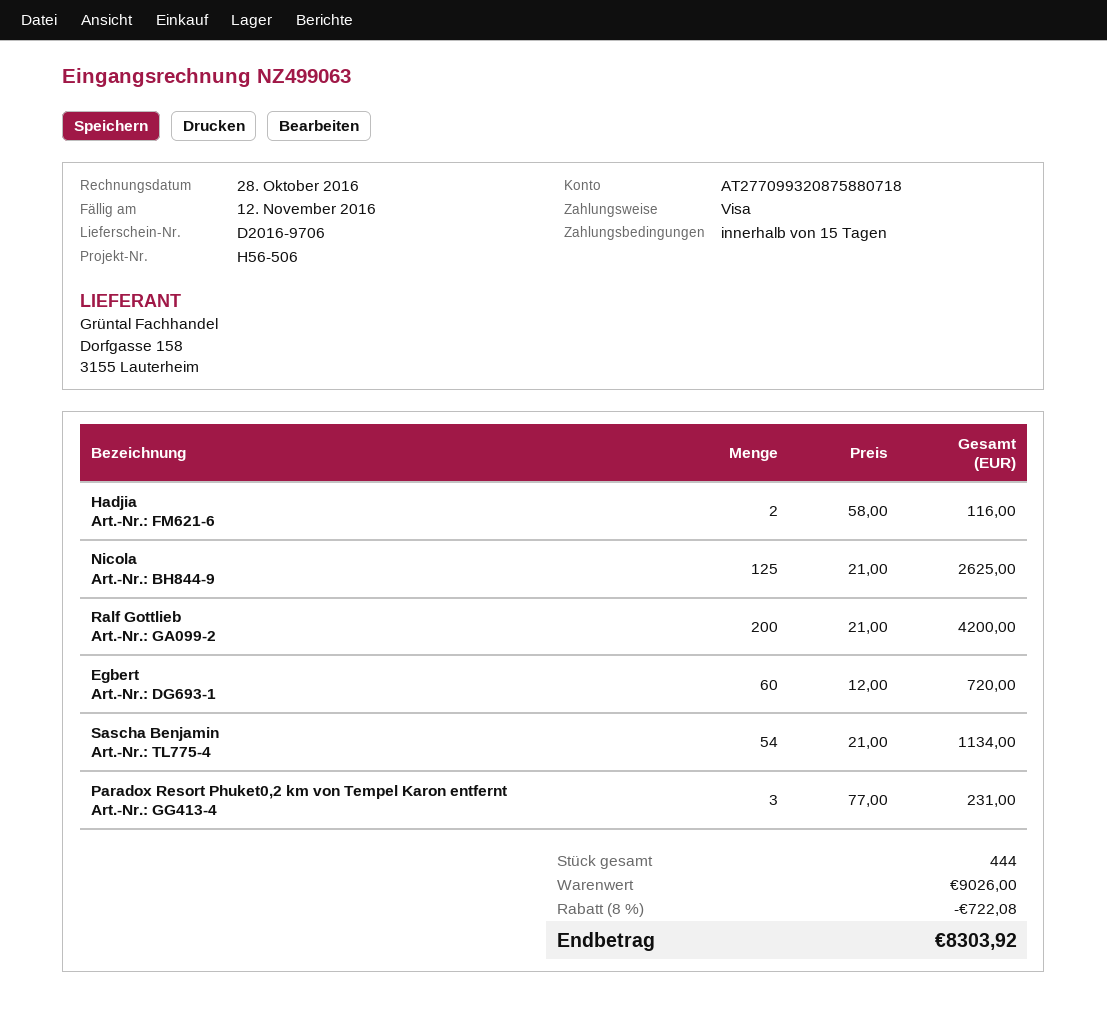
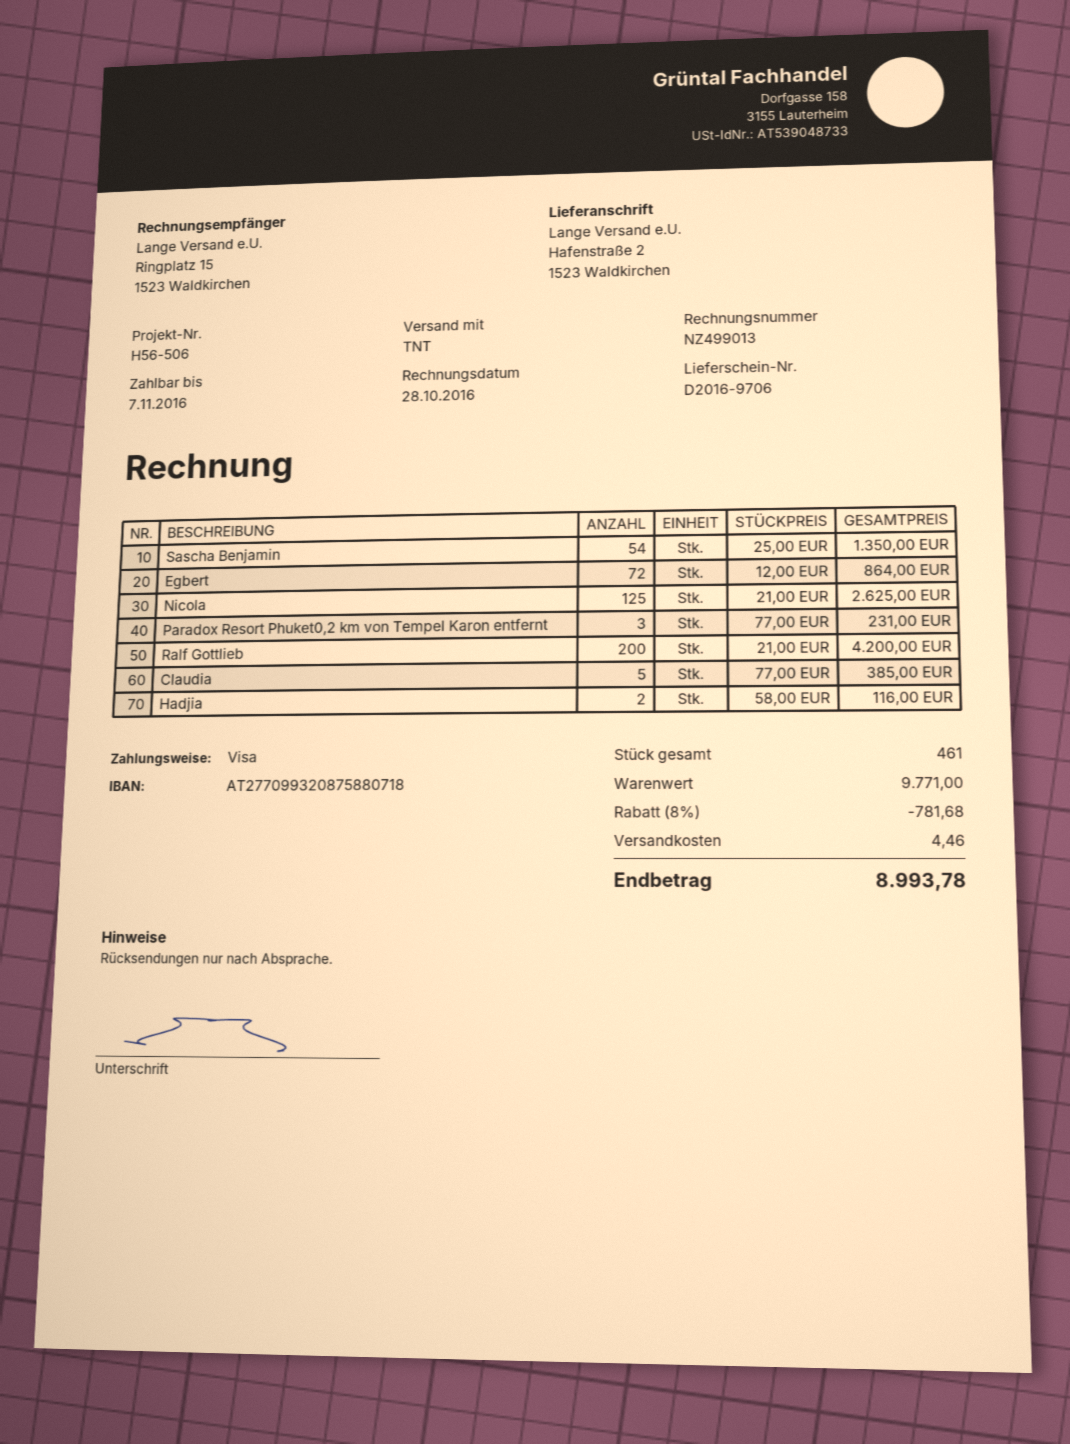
invoice number: NZ499063 -> NZ499013
due date: 2016-11-12 -> 2016-11-07
Egbert: 60 x 12.00 = 720.00 -> 72 x 12.00 = 864.00
Sascha Benjamin: 54 x 21.00 = 1134.00 -> 54 x 25.00 = 1350.00
Claudia: none -> 5 x 77.00 = 385.00
total quantity: 444 -> 461
subtotal: 9026.00 -> 9771.00
discount: 8% = 722.08 -> 8% = 781.68
shipping: none -> 4.46
total: 8303.92 -> 8993.78

